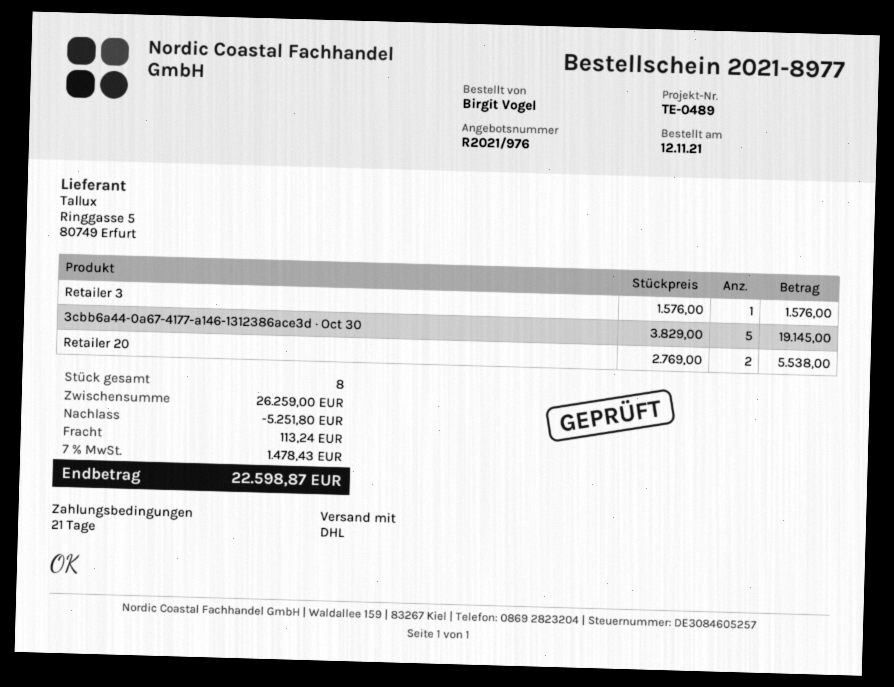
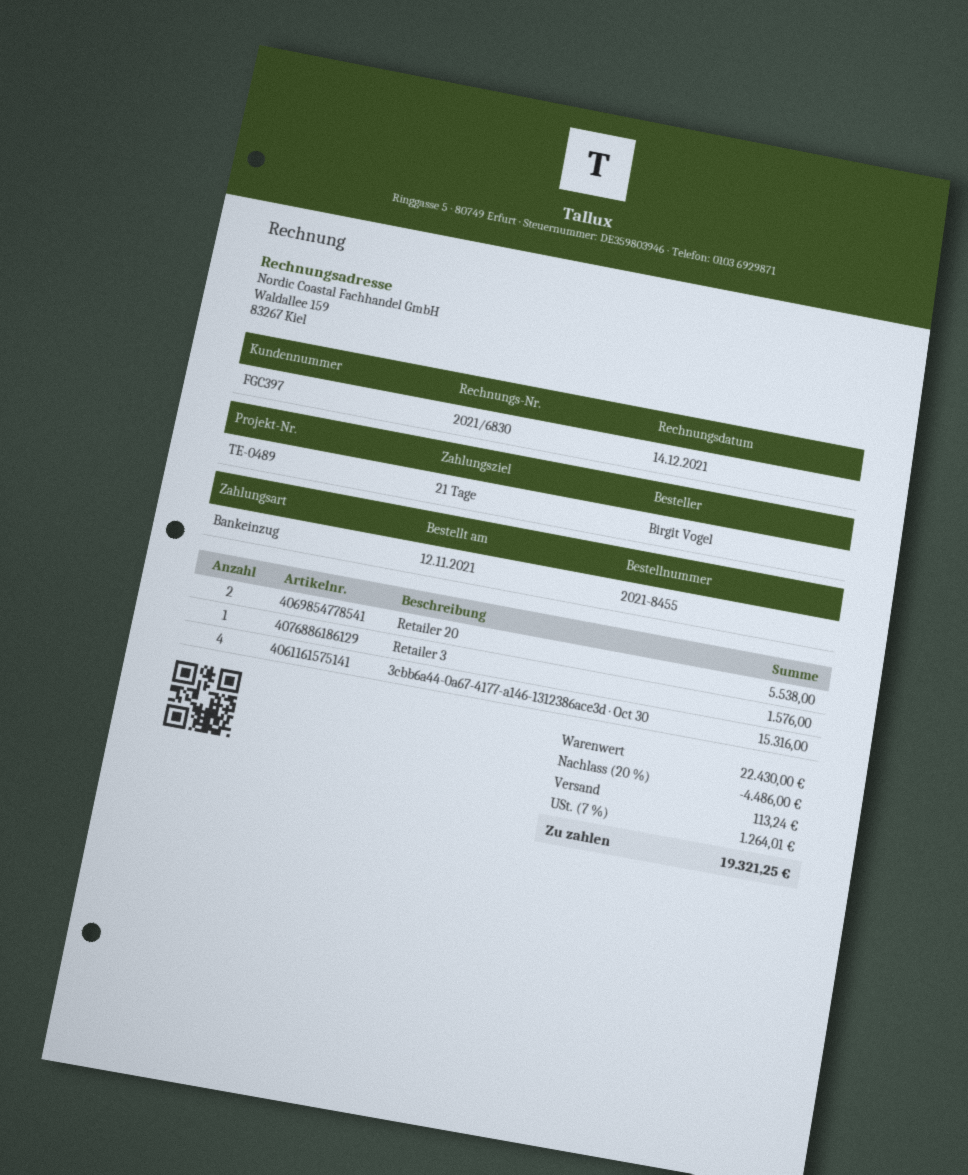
order number: 2021-8977 -> 2021-8455
3cbb6a44-0a67-4177-a146-1312386ace3d · Oct 30: 5 for 19145.00 -> 4 for 15316.00
subtotal: 26259.00 -> 22430.00
discount: 5251.80 -> 4486.00
tax: 7% = 1478.43 -> 7% = 1264.01
total: 22598.87 -> 19321.25

